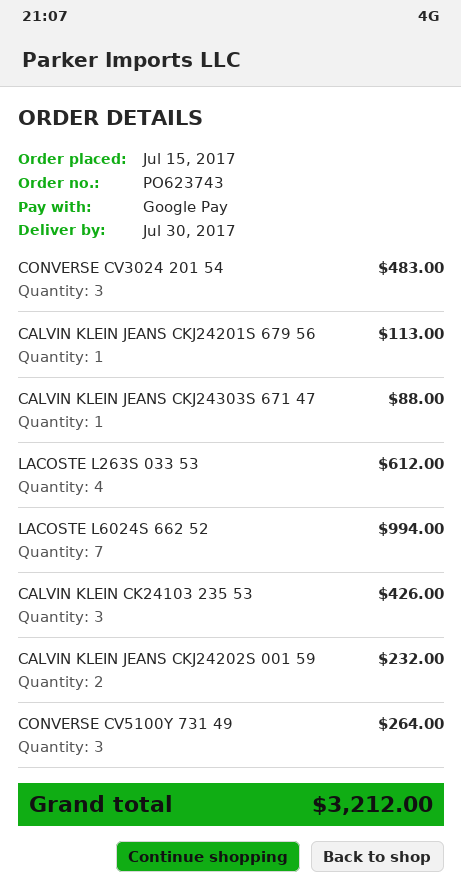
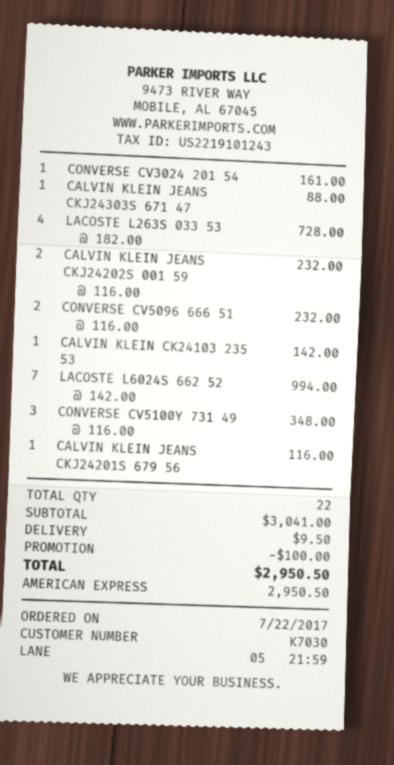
order date: 2017-07-15 -> 2017-07-22
payment method: Google Pay -> American Express
CONVERSE CV3024 201 54: 3 for 483.00 -> 1 for 161.00
CALVIN KLEIN JEANS CKJ24201S 679 56: 1 for 113.00 -> 1 for 116.00
LACOSTE L263S 033 53: 4 for 612.00 -> 4 for 728.00
CALVIN KLEIN CK24103 235 53: 3 for 426.00 -> 1 for 142.00
CONVERSE CV5100Y 731 49: 3 for 264.00 -> 3 for 348.00
CONVERSE CV5096 666 51: none -> 2 for 232.00
discount: none -> 100.00
shipping: none -> 9.50
total: 3212.00 -> 2950.50

